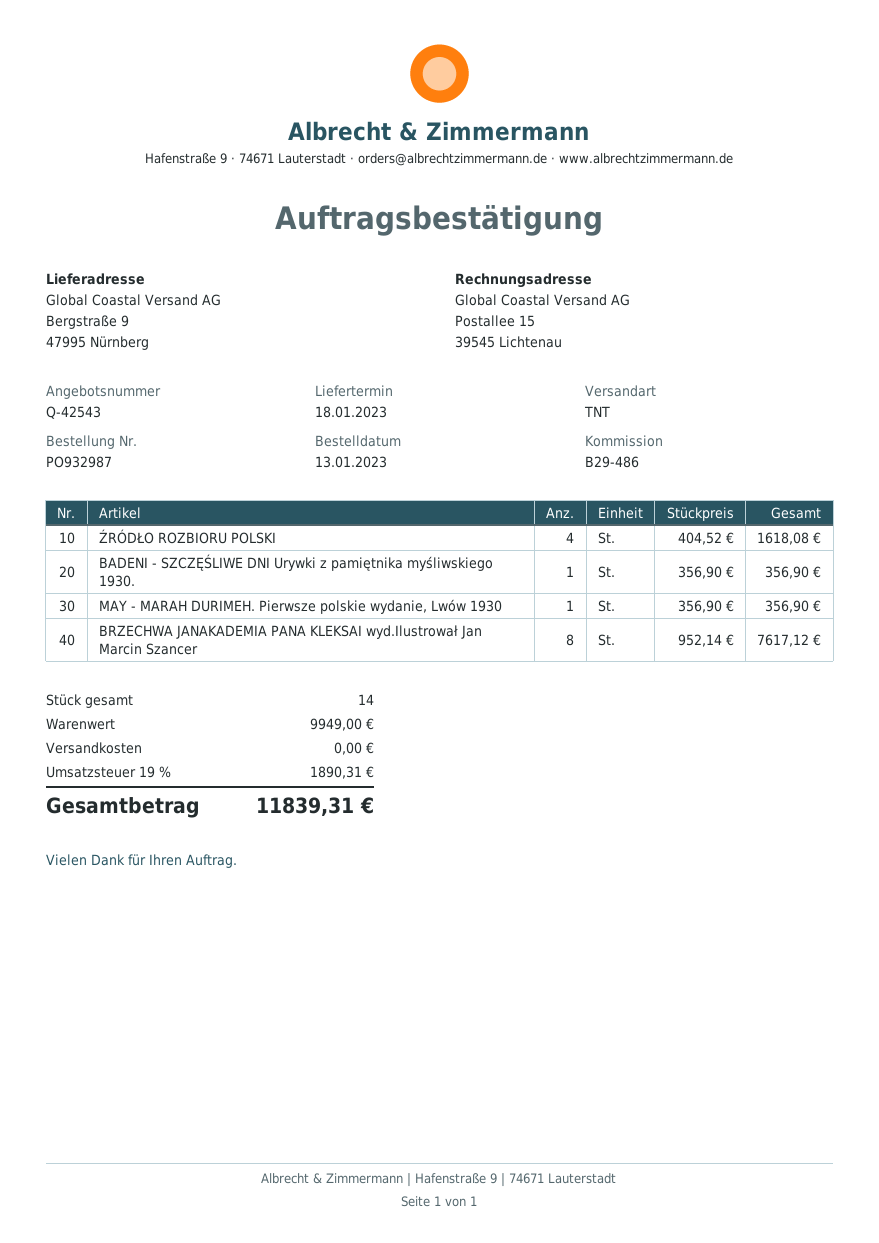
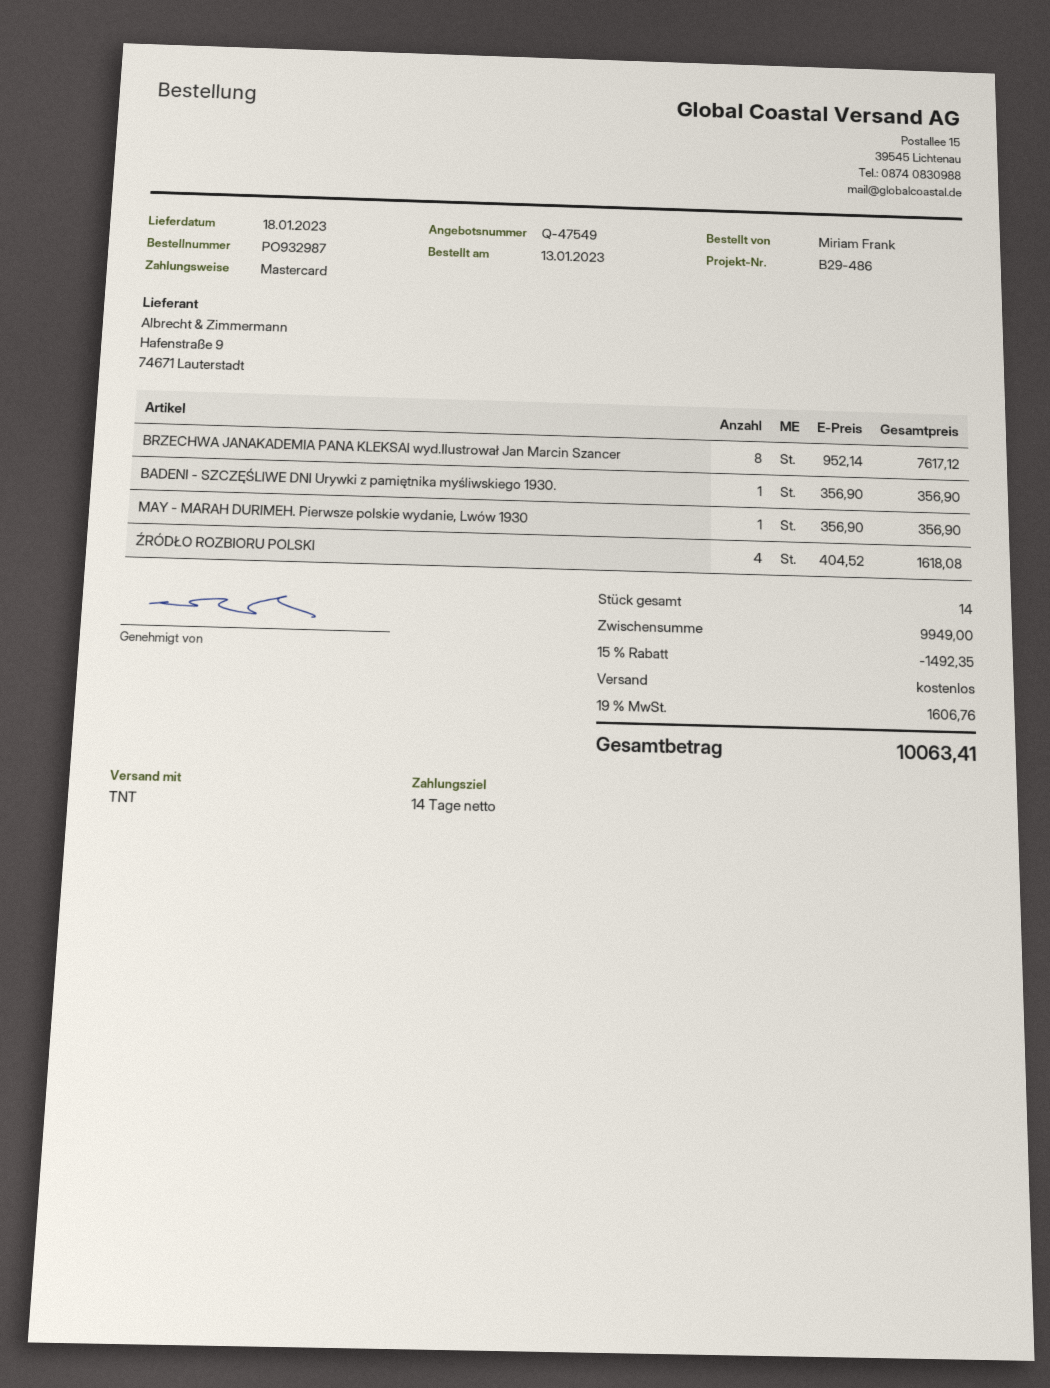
quote number: Q-42543 -> Q-47549
discount: none -> 15% = 1492.35
tax: 19% = 1890.31 -> 19% = 1606.76
total: 11839.31 -> 10063.41

